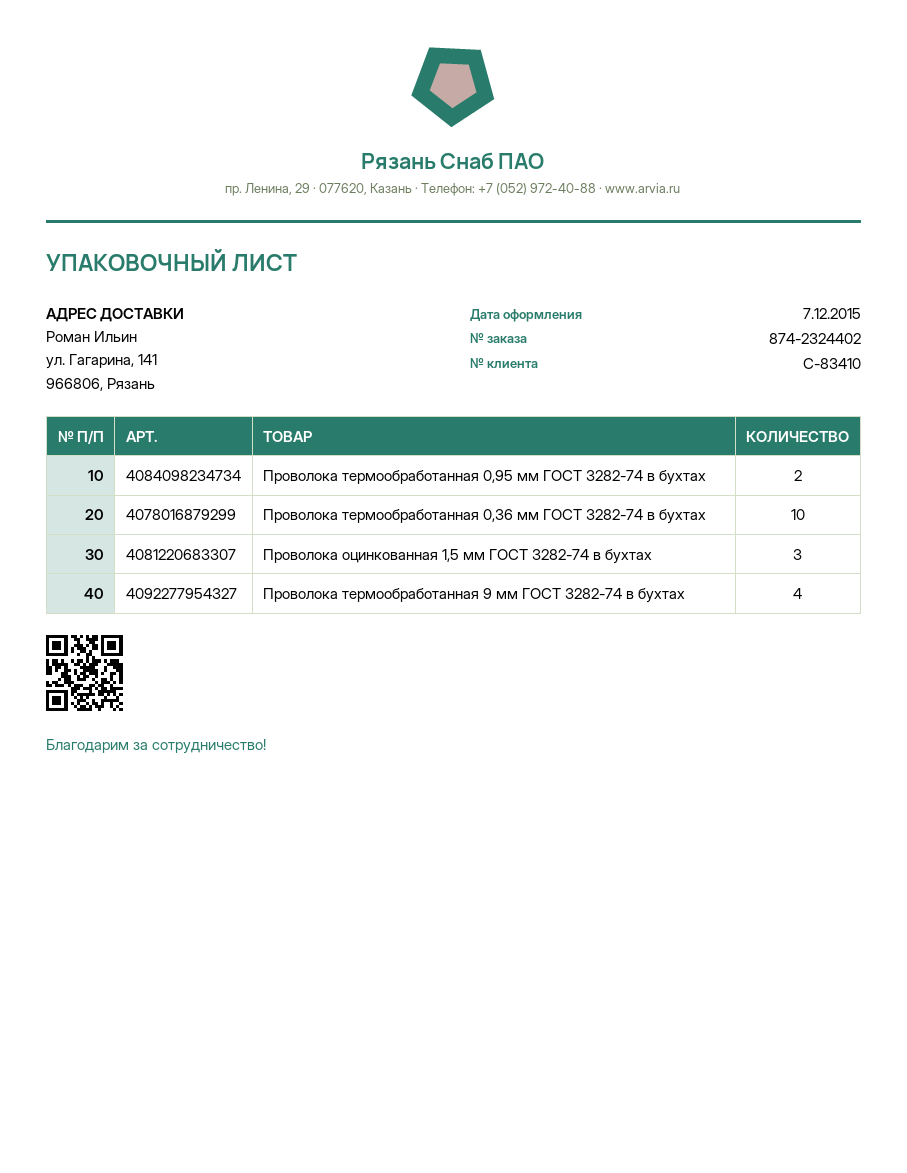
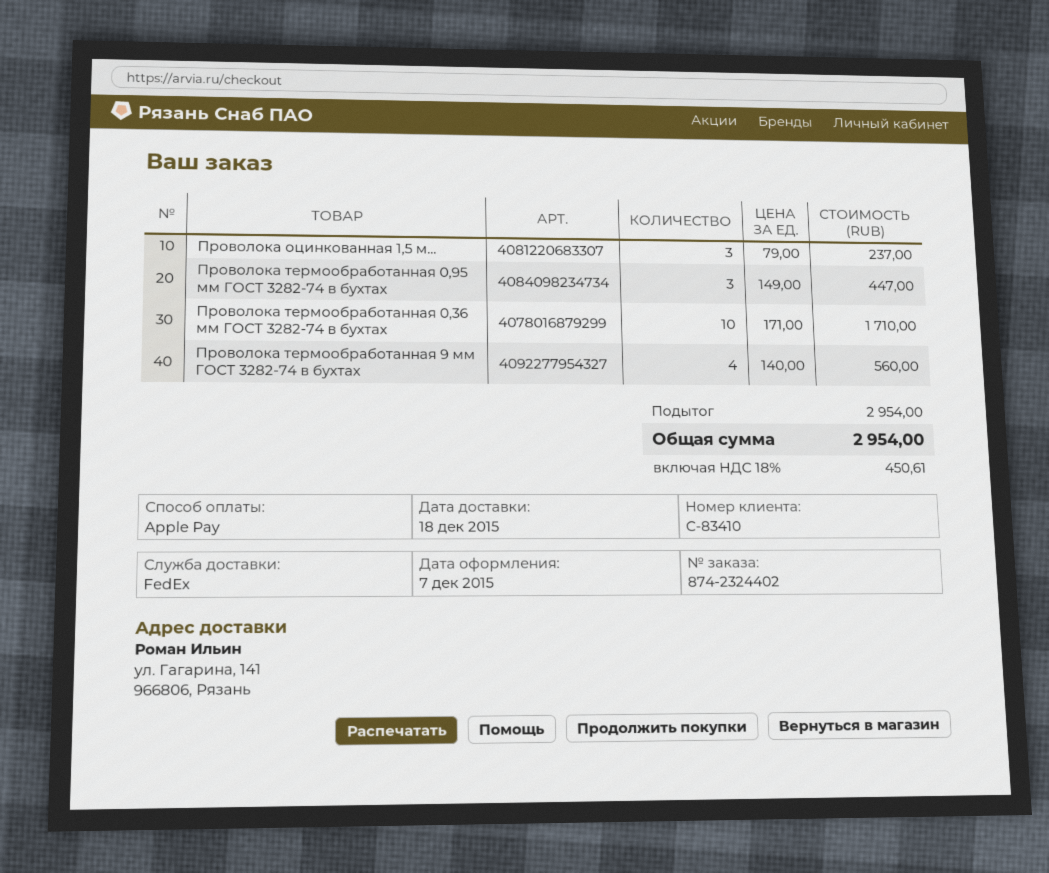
Проволока термообработанная 0,95 мм ГОСТ 3282-74 в бухтах: 2 -> 3

